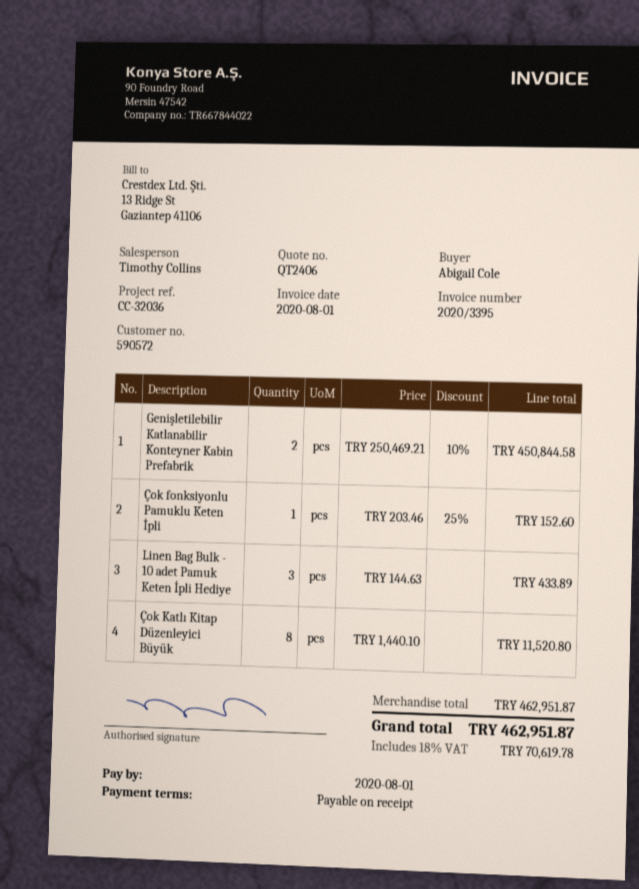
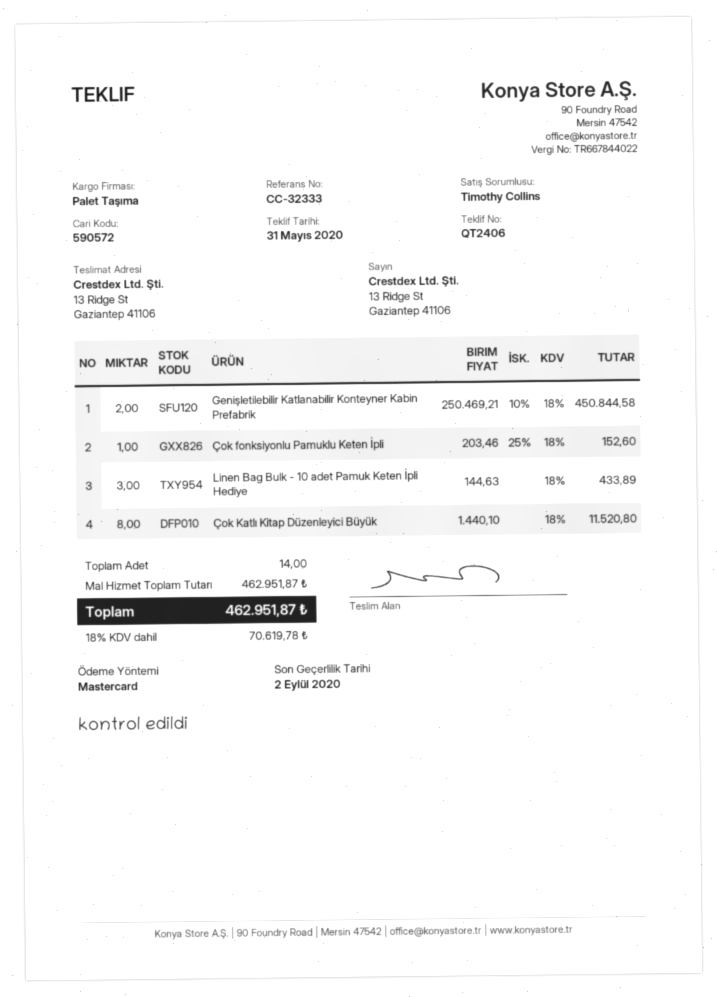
reference: CC-32036 -> CC-32333

